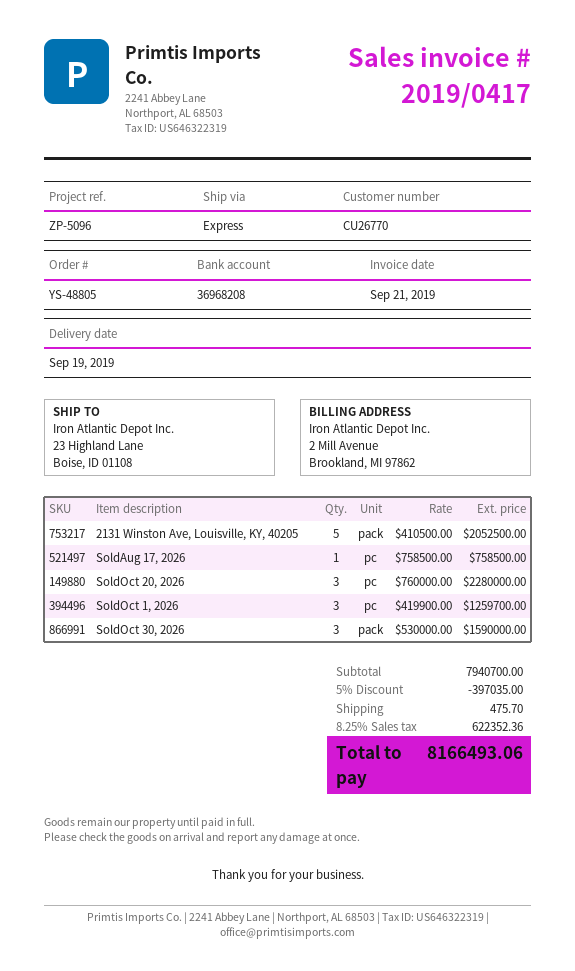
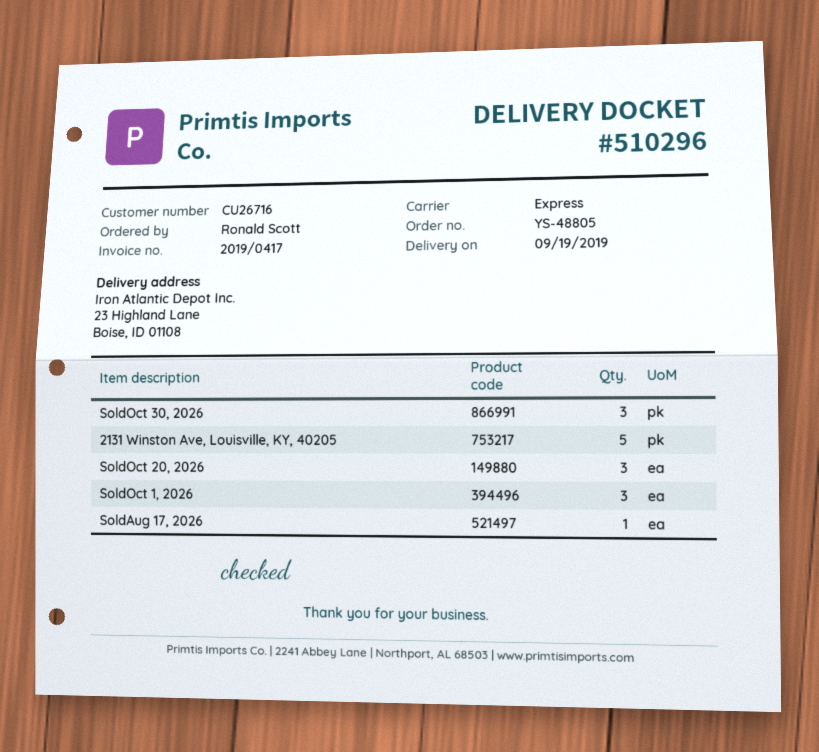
customer number: CU26770 -> CU26716

